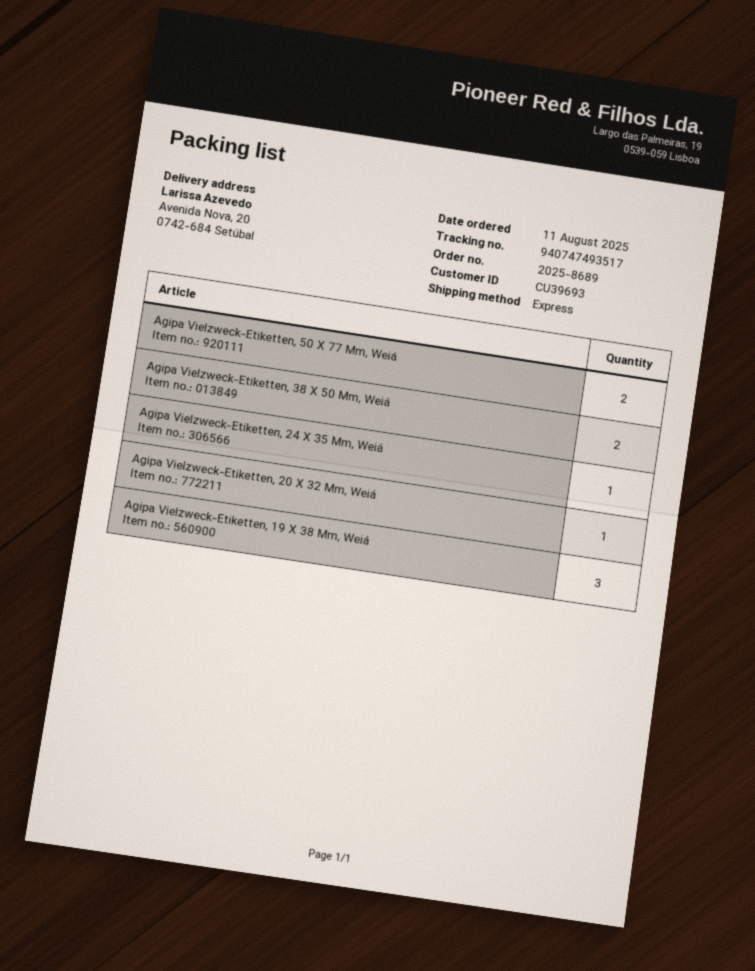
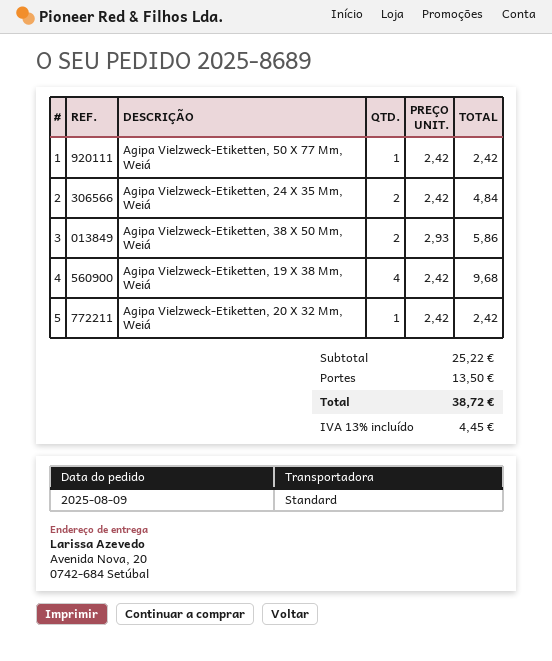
order date: 2025-08-11 -> 2025-08-09
shipping method: express -> standard
Agipa Vielzweck-Etiketten, 50 X 77 Mm, Weiá: 2 -> 1
Agipa Vielzweck-Etiketten, 24 X 35 Mm, Weiá: 1 -> 2
Agipa Vielzweck-Etiketten, 19 X 38 Mm, Weiá: 3 -> 4

